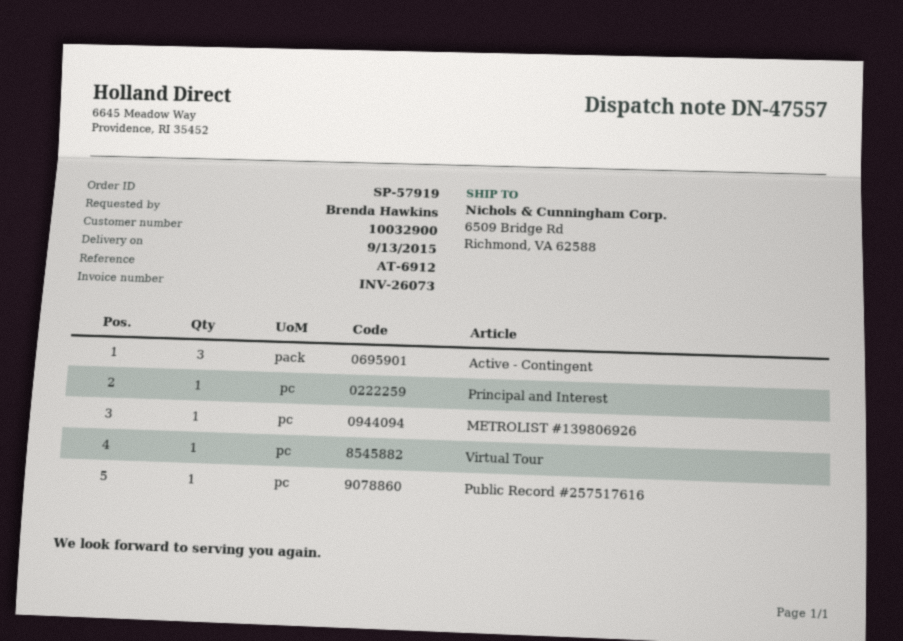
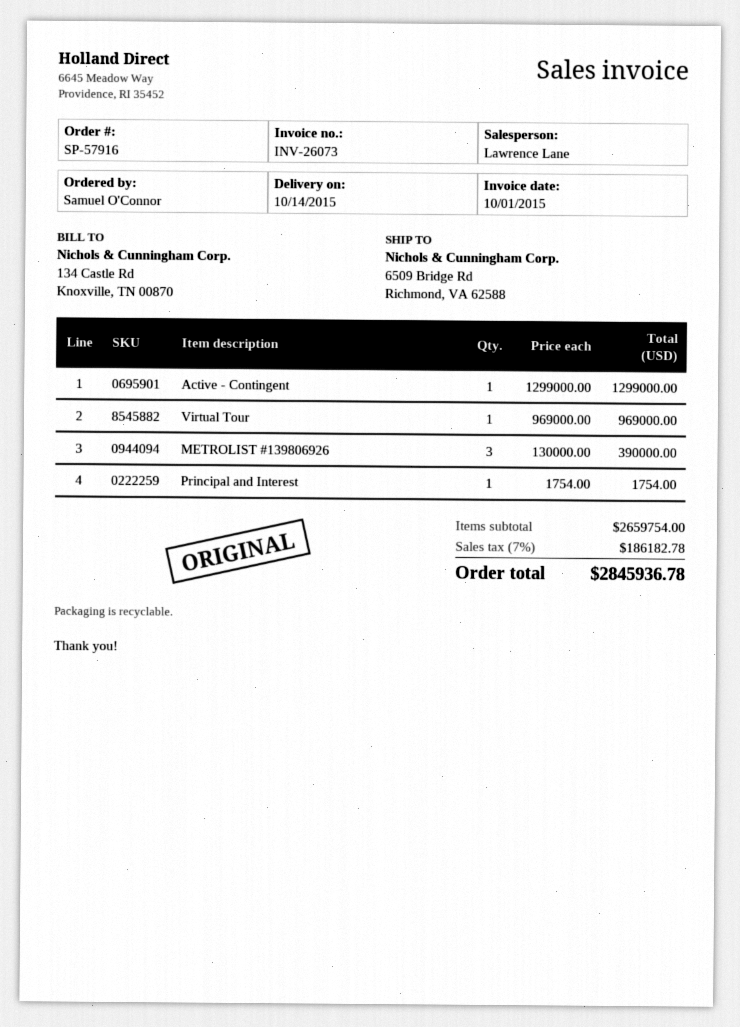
order number: SP-57919 -> SP-57916
delivery date: 2015-09-13 -> 2015-10-14
ordered by: Brenda Hawkins -> Samuel O'Connor
Active - Contingent: 3 -> 1
METROLIST #139806926: 1 -> 3
Public Record #257517616: 1 -> none

